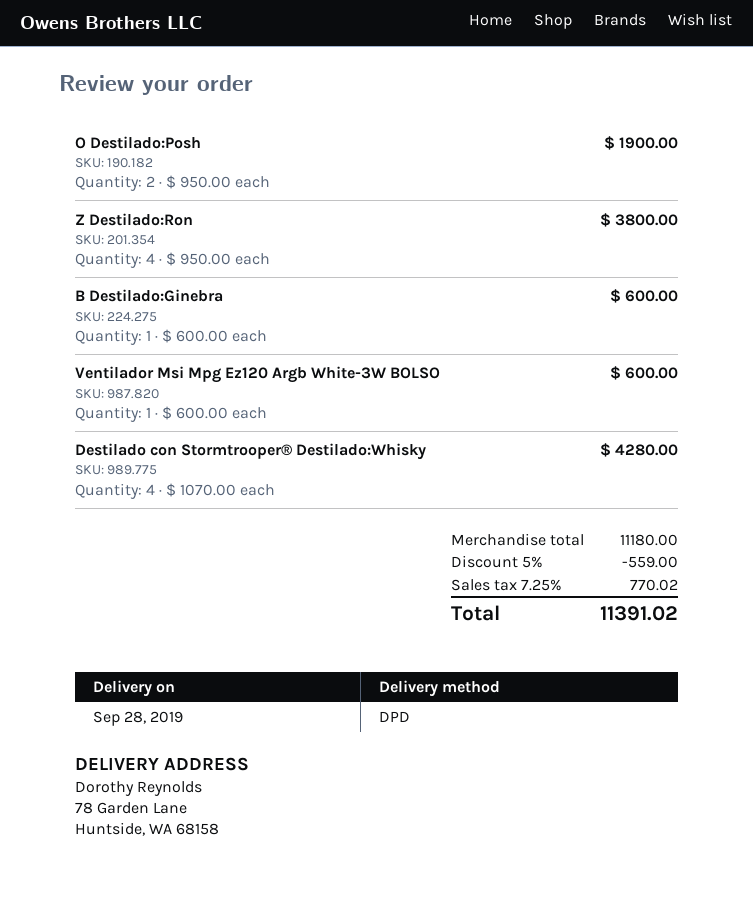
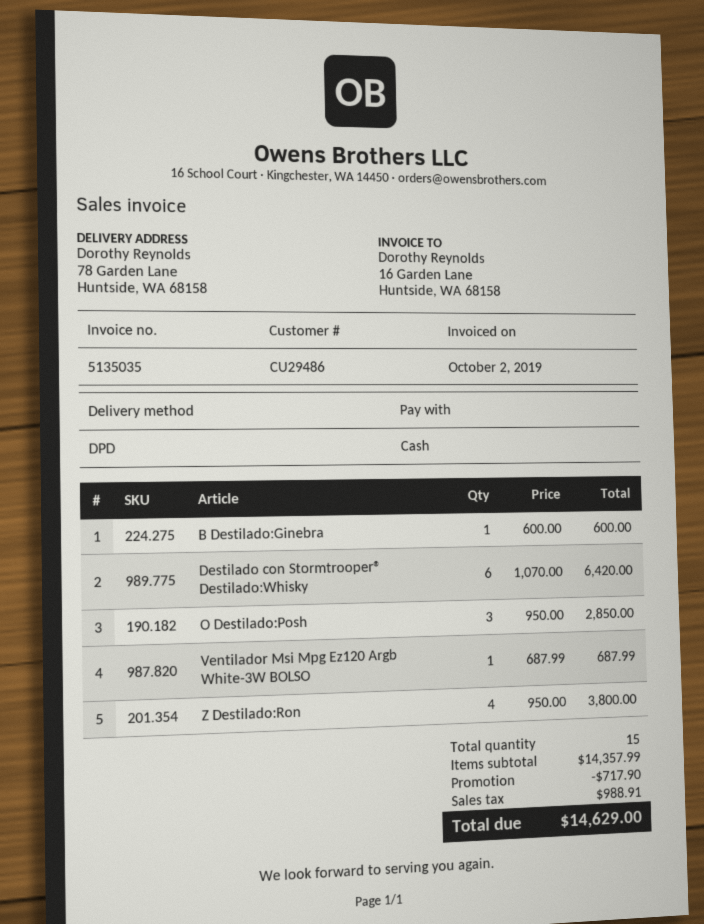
O Destilado:Posh: 2 x 950.00 = 1900.00 -> 3 x 950.00 = 2850.00
Ventilador Msi Mpg Ez120 Argb White-3W BOLSO: 1 x 600.00 = 600.00 -> 1 x 687.99 = 687.99
Destilado con Stormtrooper® Destilado:Whisky: 4 x 1070.00 = 4280.00 -> 6 x 1070.00 = 6420.00
subtotal: 11180.00 -> 14357.99
discount: 559.00 -> 717.90
tax: 770.02 -> 988.91
total: 11391.02 -> 14629.00

